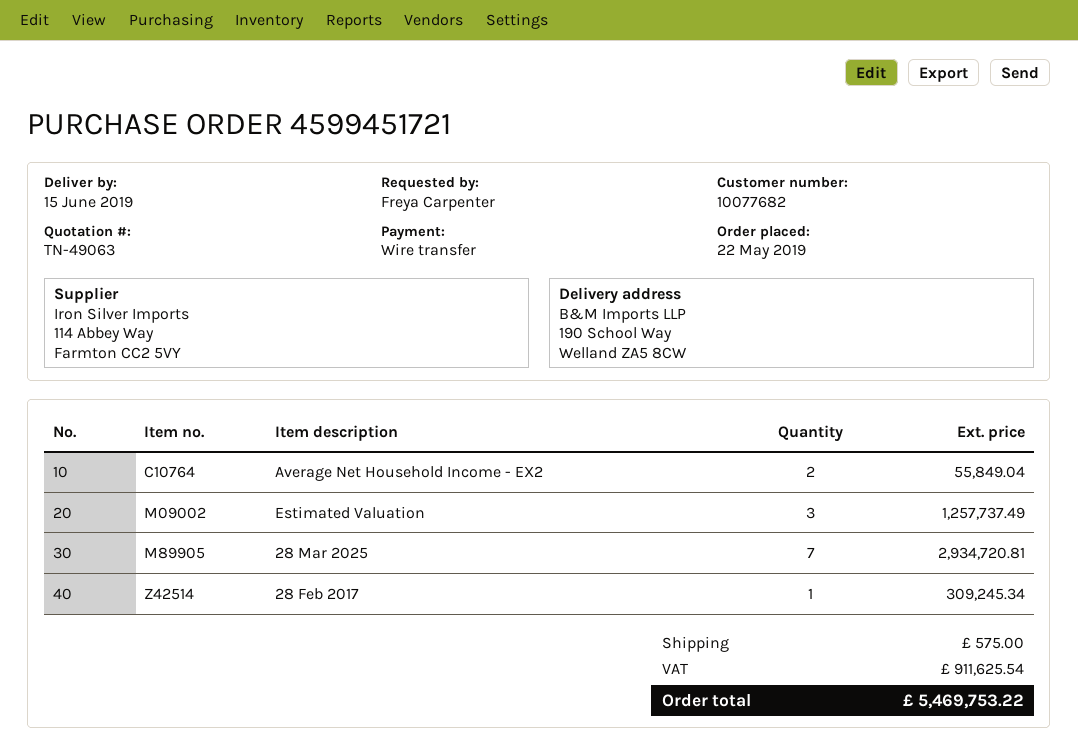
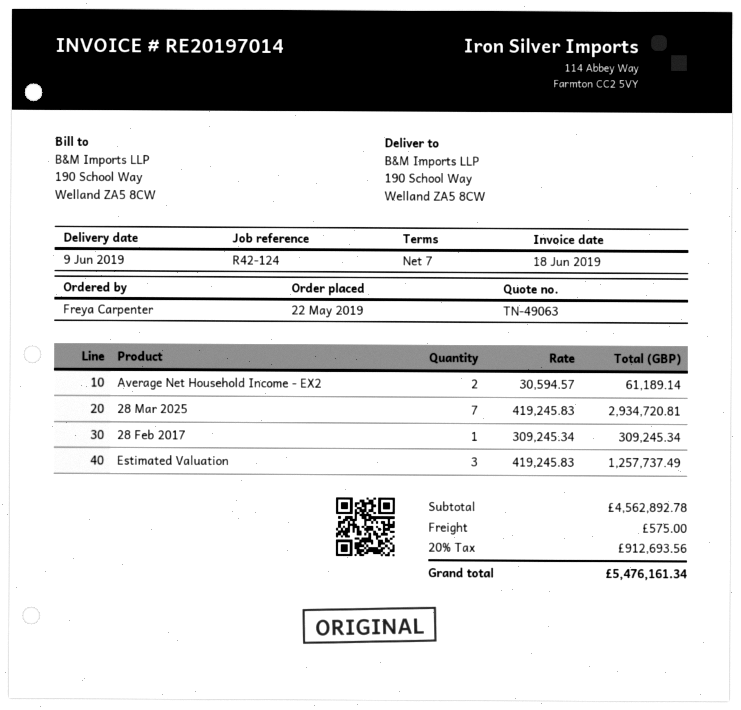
delivery date: 2019-06-15 -> 2019-06-09
Average Net Household Income - EX2: 2 for 55849.04 -> 2 for 61189.14
tax: 911625.54 -> 912693.56
total: 5469753.22 -> 5476161.34

